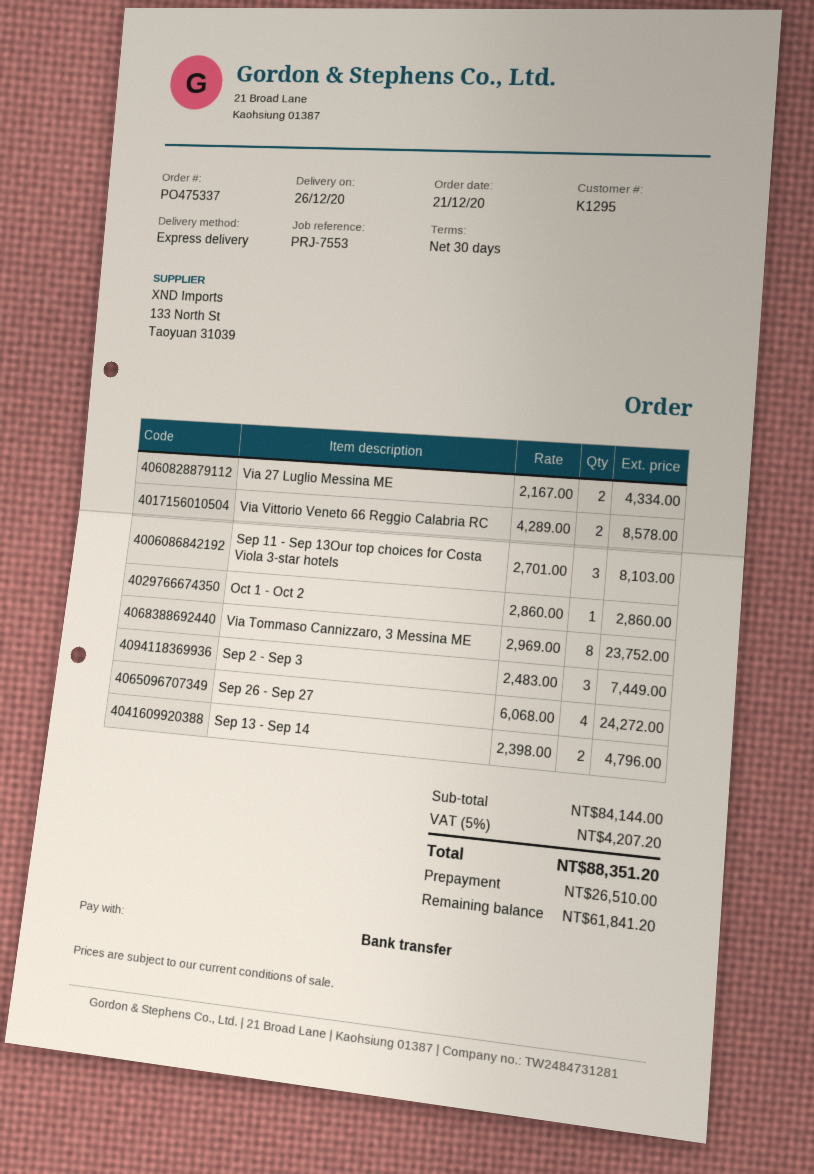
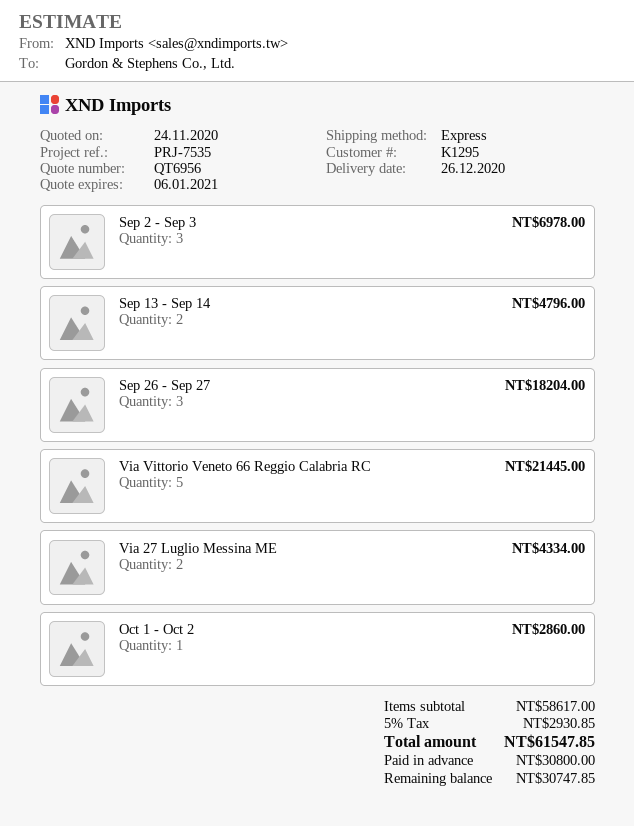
reference: PRJ-7553 -> PRJ-7535
Via Vittorio Veneto 66 Reggio Calabria RC: 2 for 8578.00 -> 5 for 21445.00
Sep 11 - Sep 13Our top choices for Costa Viola 3-star hotels: 3 for 8103.00 -> none
Via Tommaso Cannizzaro, 3 Messina ME: 8 for 23752.00 -> none
Sep 2 - Sep 3: 3 for 7449.00 -> 3 for 6978.00
Sep 26 - Sep 27: 4 for 24272.00 -> 3 for 18204.00
subtotal: 84144.00 -> 58617.00
tax: 5% = 4207.20 -> 5% = 2930.85
total: 88351.20 -> 61547.85
deposit: 26510.00 -> 30800.00
balance: 61841.20 -> 30747.85

